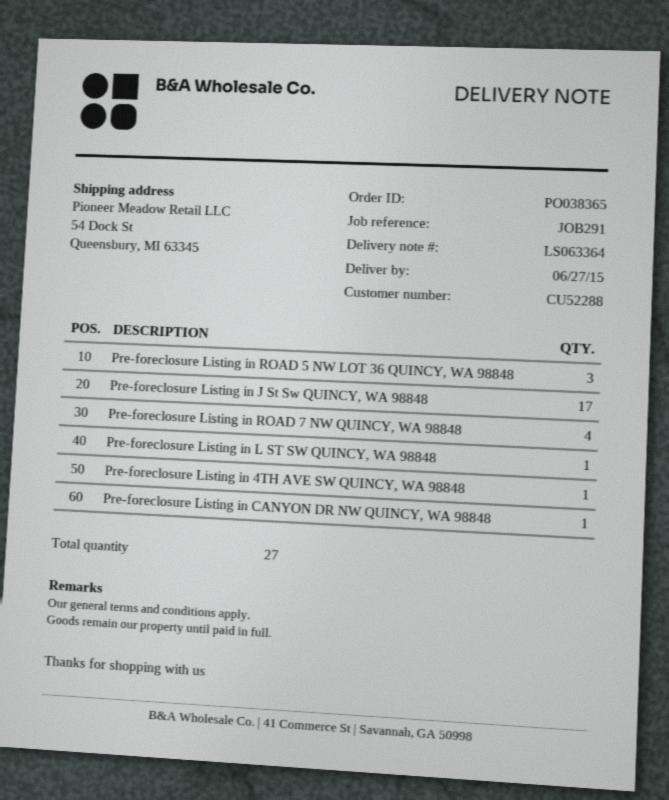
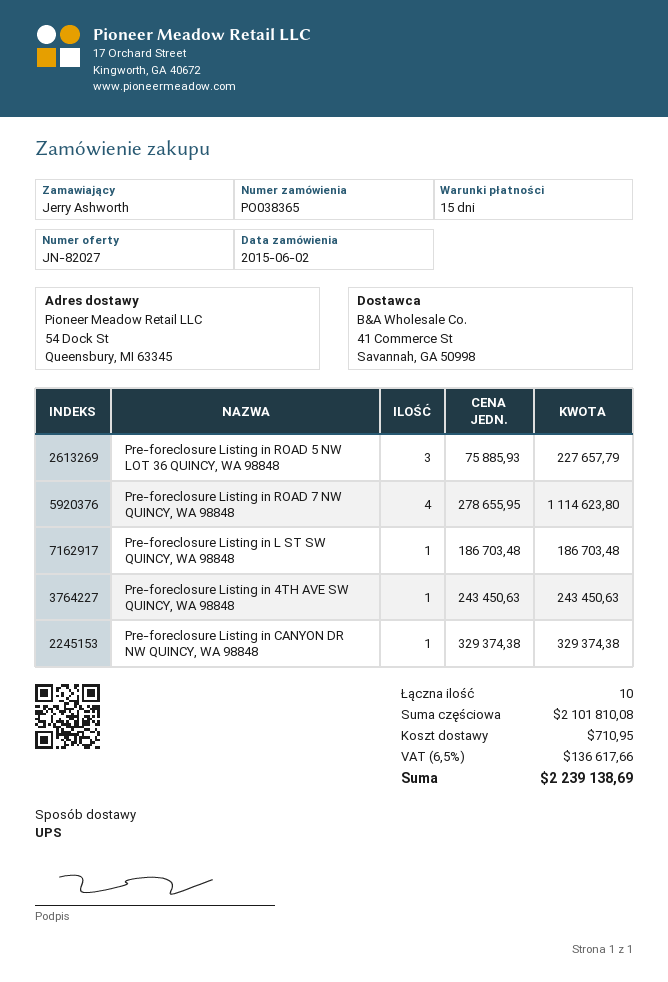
Pre-foreclosure Listing in J St Sw QUINCY, WA 98848: 17 -> none
total quantity: 27 -> 10

